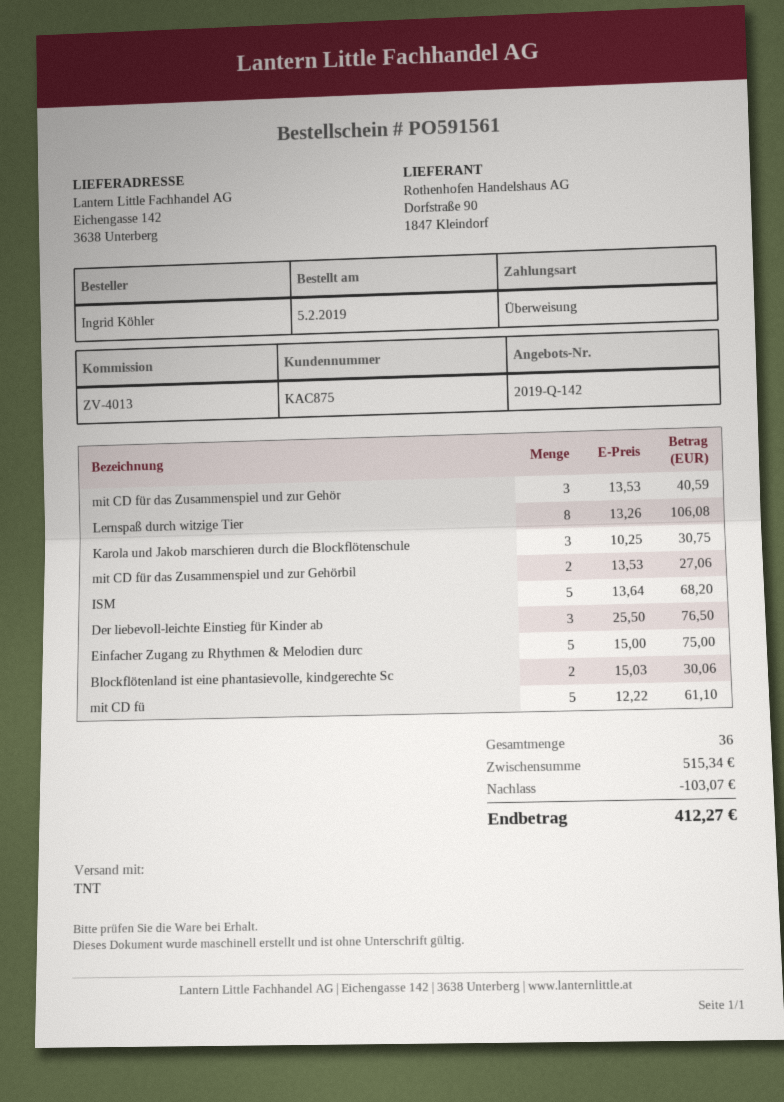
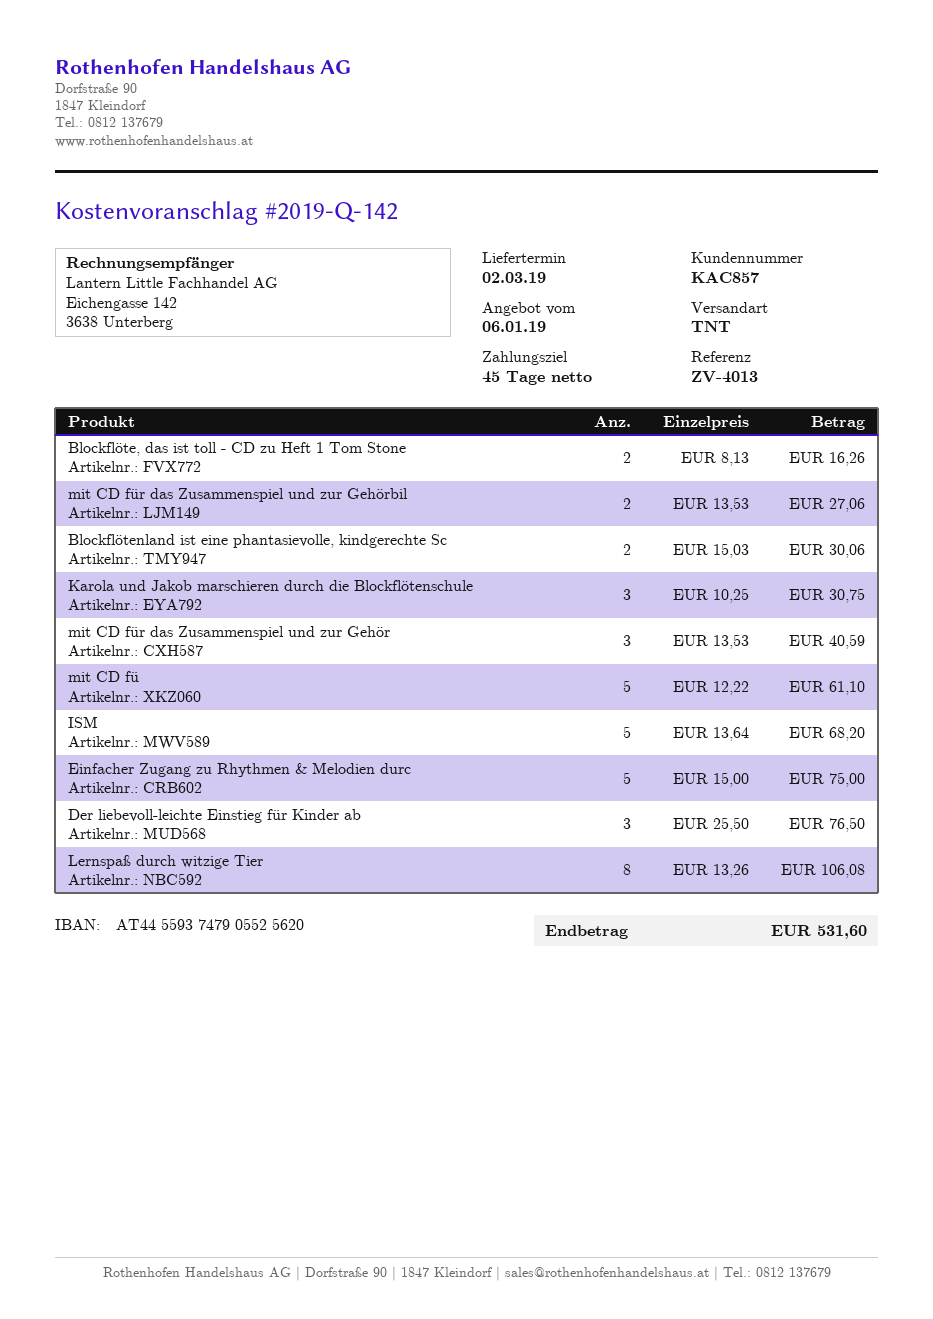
customer number: KAC875 -> KAC857
Blockflöte, das ist toll - CD zu Heft 1 Tom Stone: none -> 2 x 8.13 = 16.26
discount: 103.07 -> none
total: 412.27 -> 531.60

